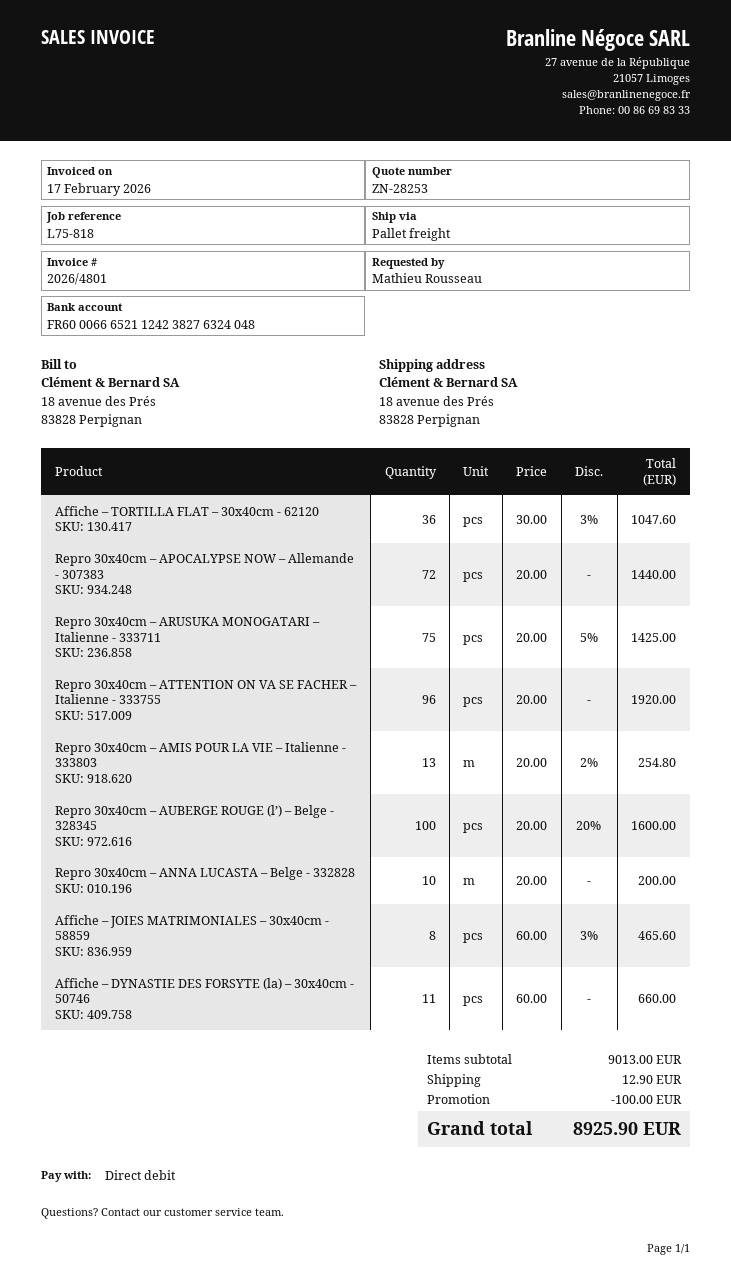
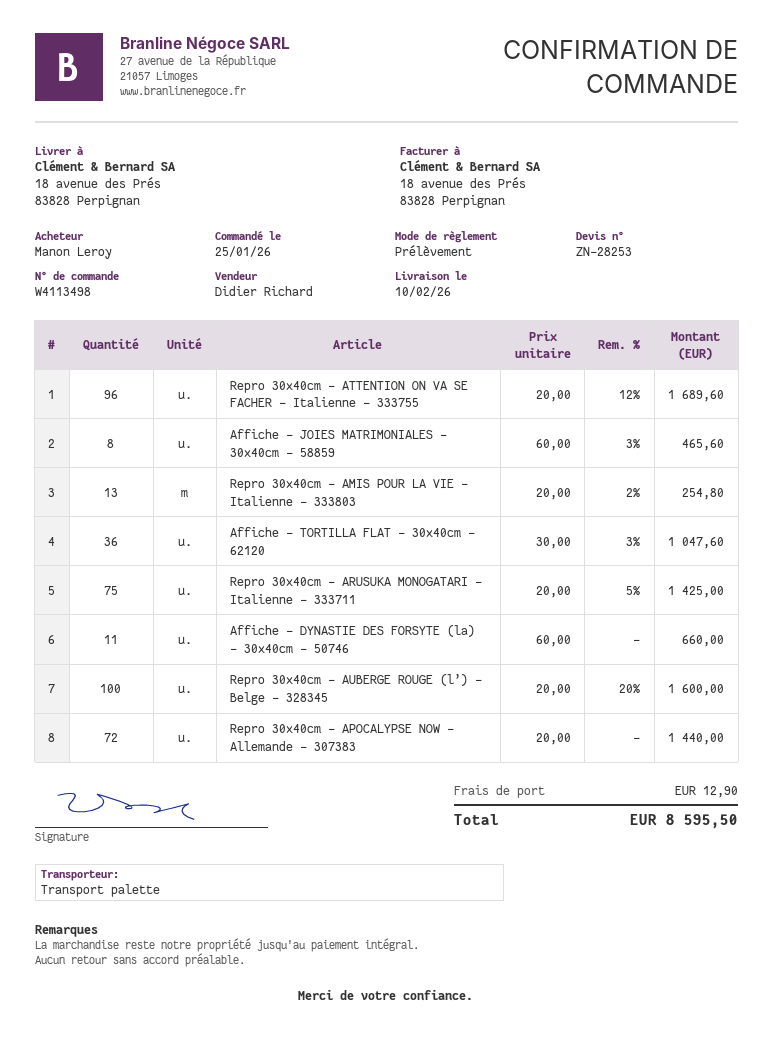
ordered by: Mathieu Rousseau -> Manon Leroy
Repro 30x40cm – ATTENTION ON VA SE FACHER – Italienne - 333755: 96 x 20.00 = 1920.00 -> 96 x 20.00 - 12% = 1689.60
Repro 30x40cm – ANNA LUCASTA – Belge - 332828: 10 x 20.00 = 200.00 -> none
discount: 100.00 -> none
total: 8925.90 -> 8595.50

